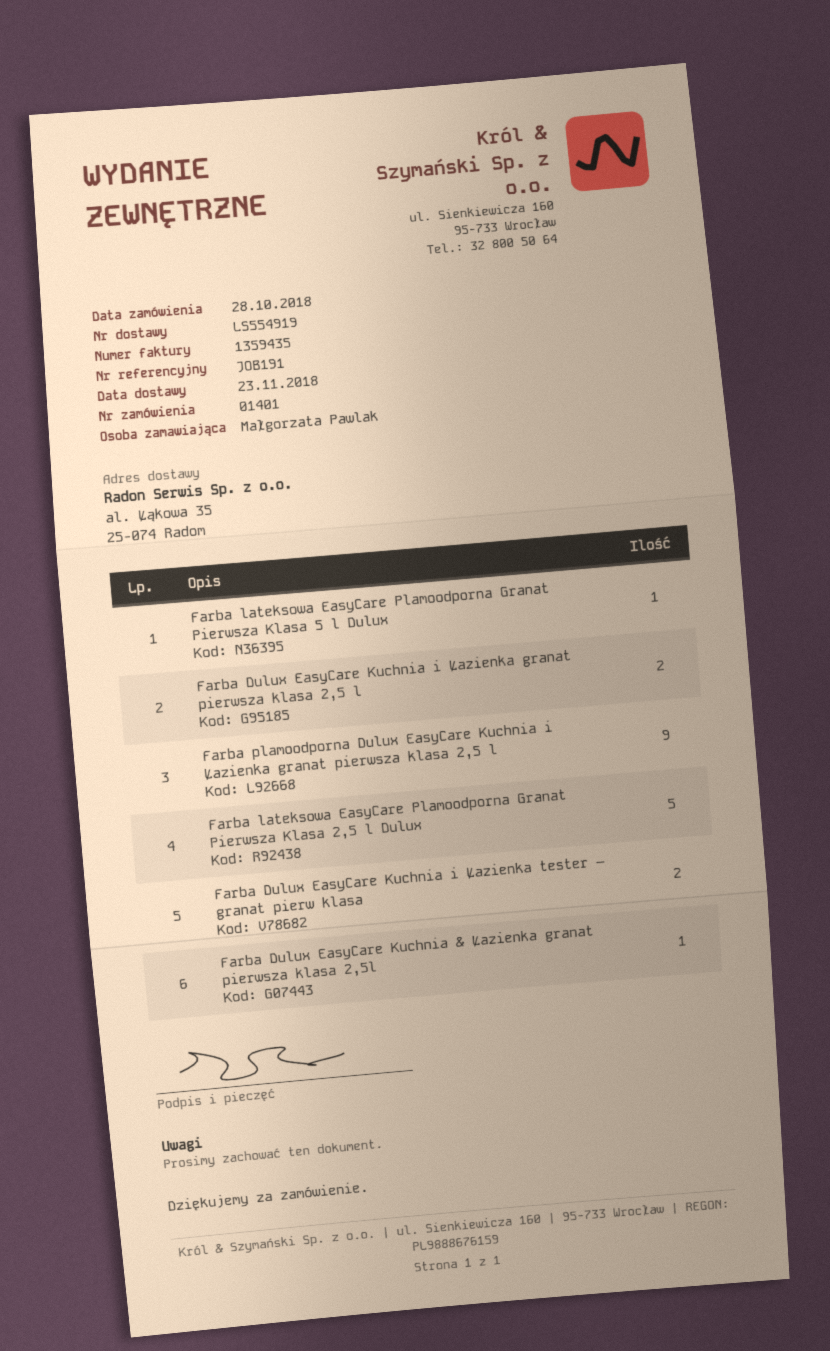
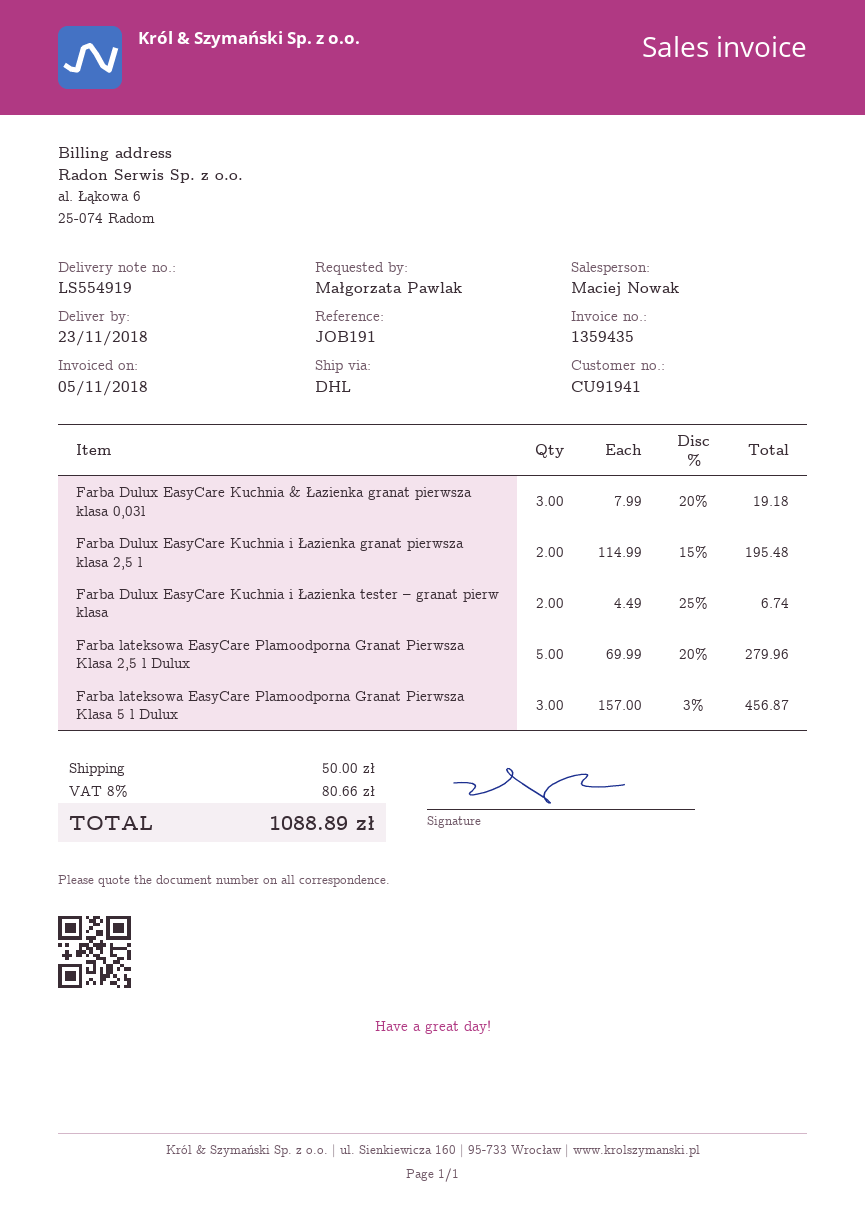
Farba lateksowa EasyCare Plamoodporna Granat Pierwsza Klasa 5 l Dulux: 1 -> 3
Farba plamoodporna Dulux EasyCare Kuchnia i Łazienka granat pierwsza klasa 2,5 l: 9 -> none
Farba Dulux EasyCare Kuchnia & Łazienka granat pierwsza klasa 2,5l: 1 -> none
Farba Dulux EasyCare Kuchnia & Łazienka granat pierwsza klasa 0,03l: none -> 3

